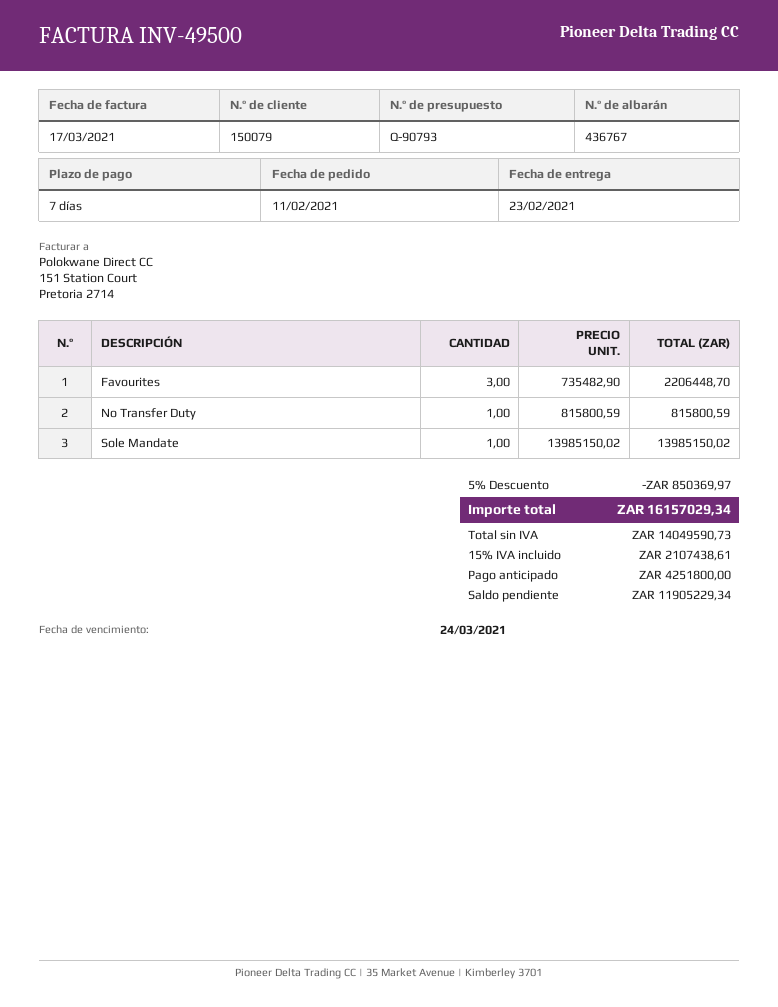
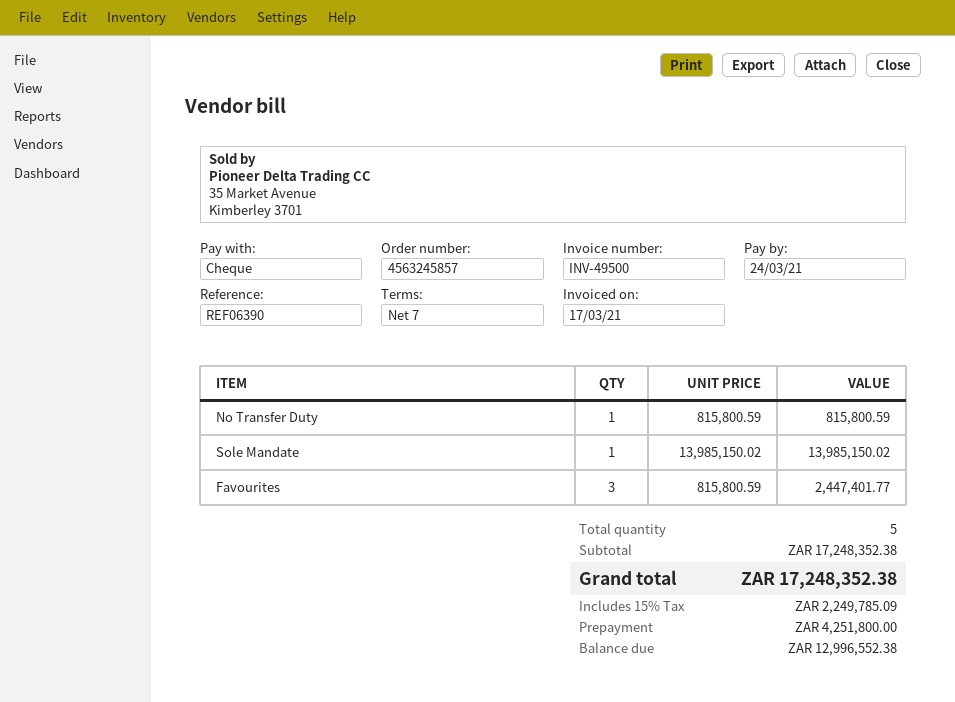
Favourites: 3 x 735482.90 = 2206448.70 -> 3 x 815800.59 = 2447401.77
discount: 5% = 850369.97 -> none
tax: 15% = 2107438.61 -> 15% = 2249785.09
total: 16157029.34 -> 17248352.38
balance: 11905229.34 -> 12996552.38

